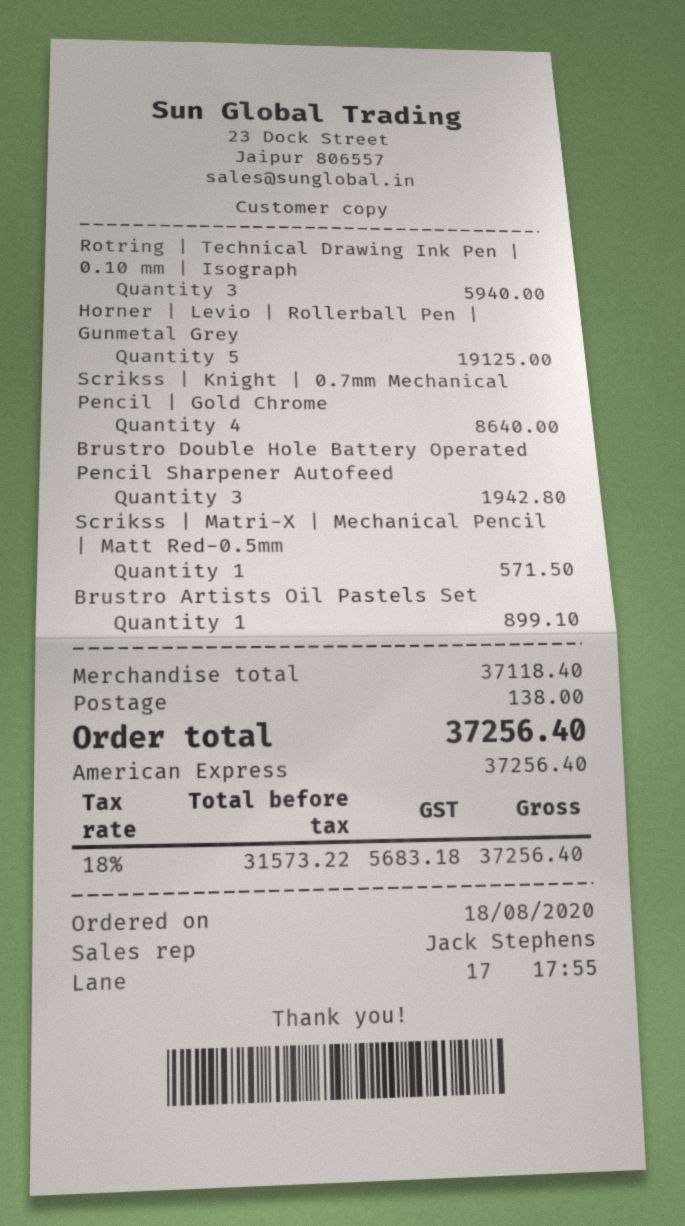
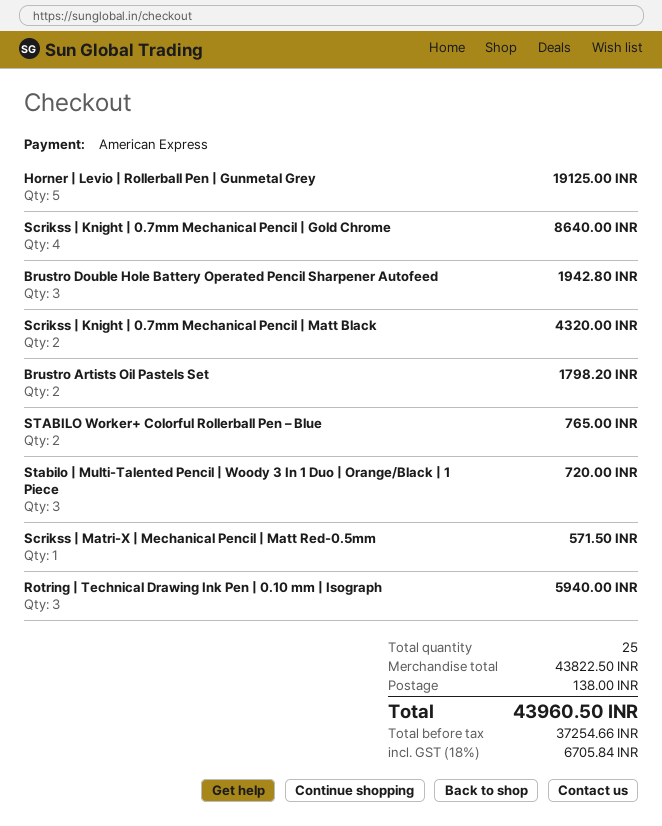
Brustro Artists Oil Pastels Set: 1 for 899.10 -> 2 for 1798.20
Scrikss | Knight | 0.7mm Mechanical Pencil | Matt Black: none -> 2 for 4320.00
STABILO Worker+ Colorful Rollerball Pen – Blue: none -> 2 for 765.00
Stabilo | Multi-Talented Pencil | Woody 3 In 1 Duo | Orange/Black | 1 Piece: none -> 3 for 720.00
subtotal: 37118.40 -> 43822.50
net: 31573.22 -> 37254.66
tax: 18% = 5683.18 -> 18% = 6705.84
total: 37256.40 -> 43960.50

